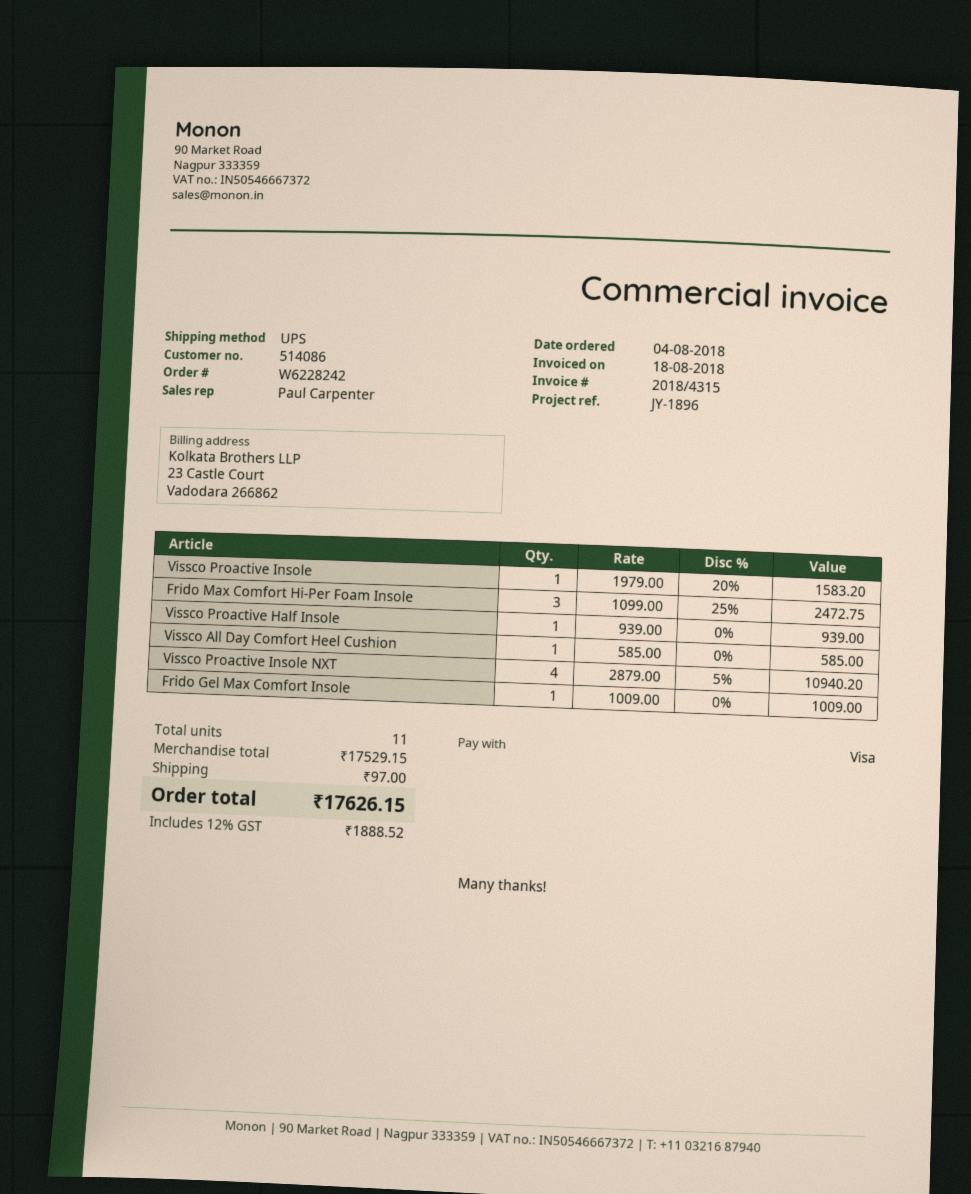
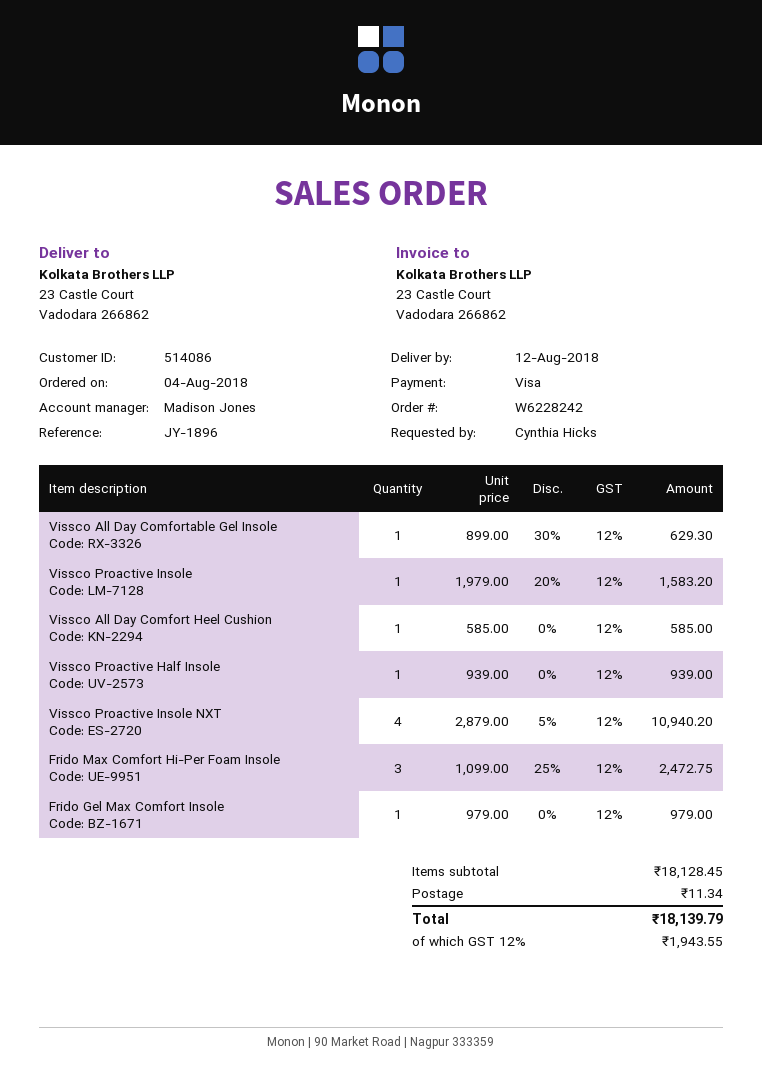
sales rep: Paul Carpenter -> Madison Jones
Frido Gel Max Comfort Insole: 1 x 1009.00 = 1009.00 -> 1 x 979.00 = 979.00
Vissco All Day Comfortable Gel Insole: none -> 1 x 899.00 - 30% = 629.30
subtotal: 17529.15 -> 18128.45
shipping: 97.00 -> 11.34
tax: 12% = 1888.52 -> 12% = 1943.55
total: 17626.15 -> 18139.79

